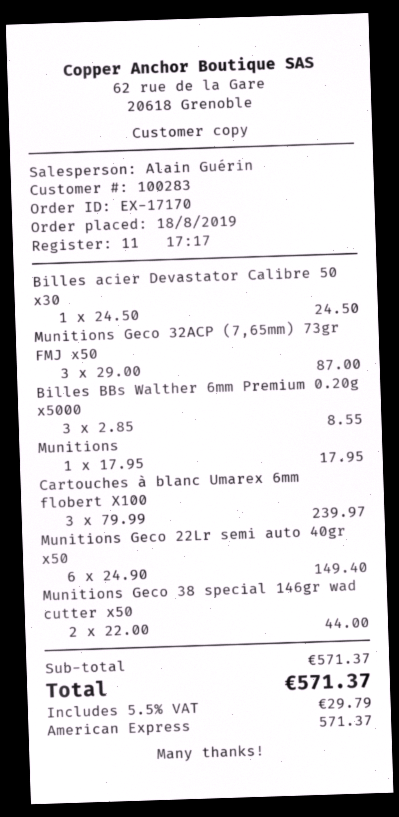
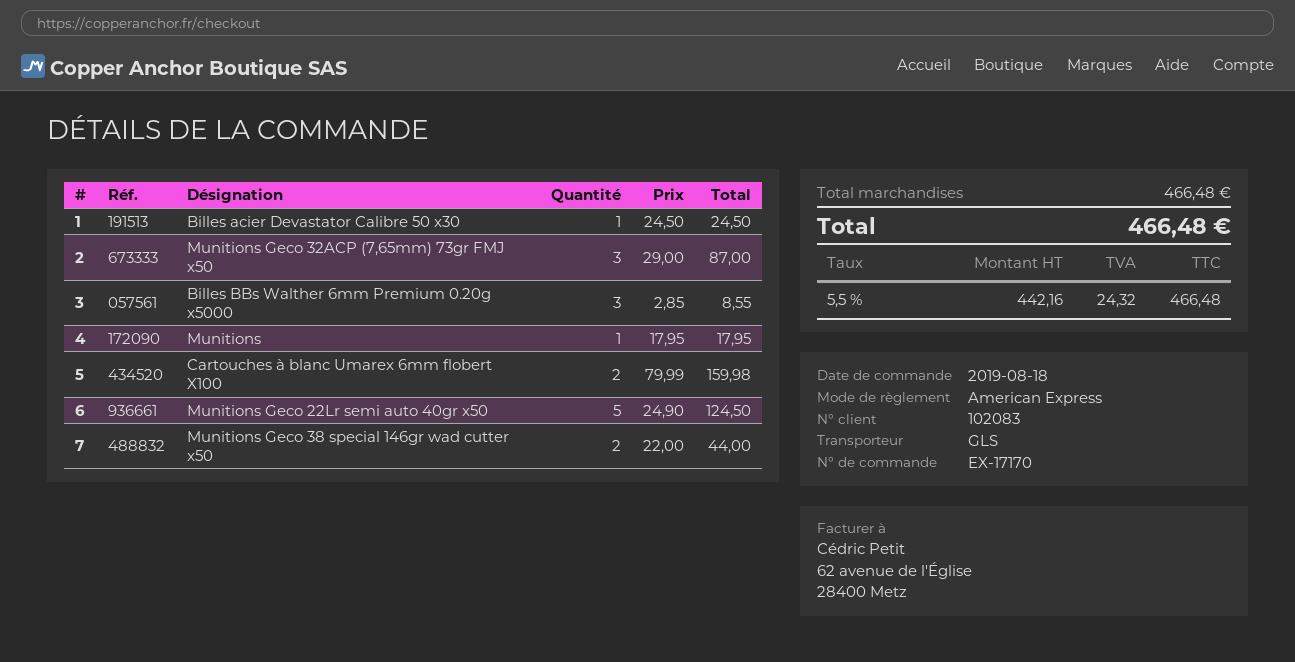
customer number: 100283 -> 102083
Cartouches à blanc Umarex 6mm flobert X100: 3 x 79.99 = 239.97 -> 2 x 79.99 = 159.98
Munitions Geco 22Lr semi auto 40gr x50: 6 x 24.90 = 149.40 -> 5 x 24.90 = 124.50
subtotal: 571.37 -> 466.48
tax: 5.5% = 29.79 -> 5.5% = 24.32
total: 571.37 -> 466.48

